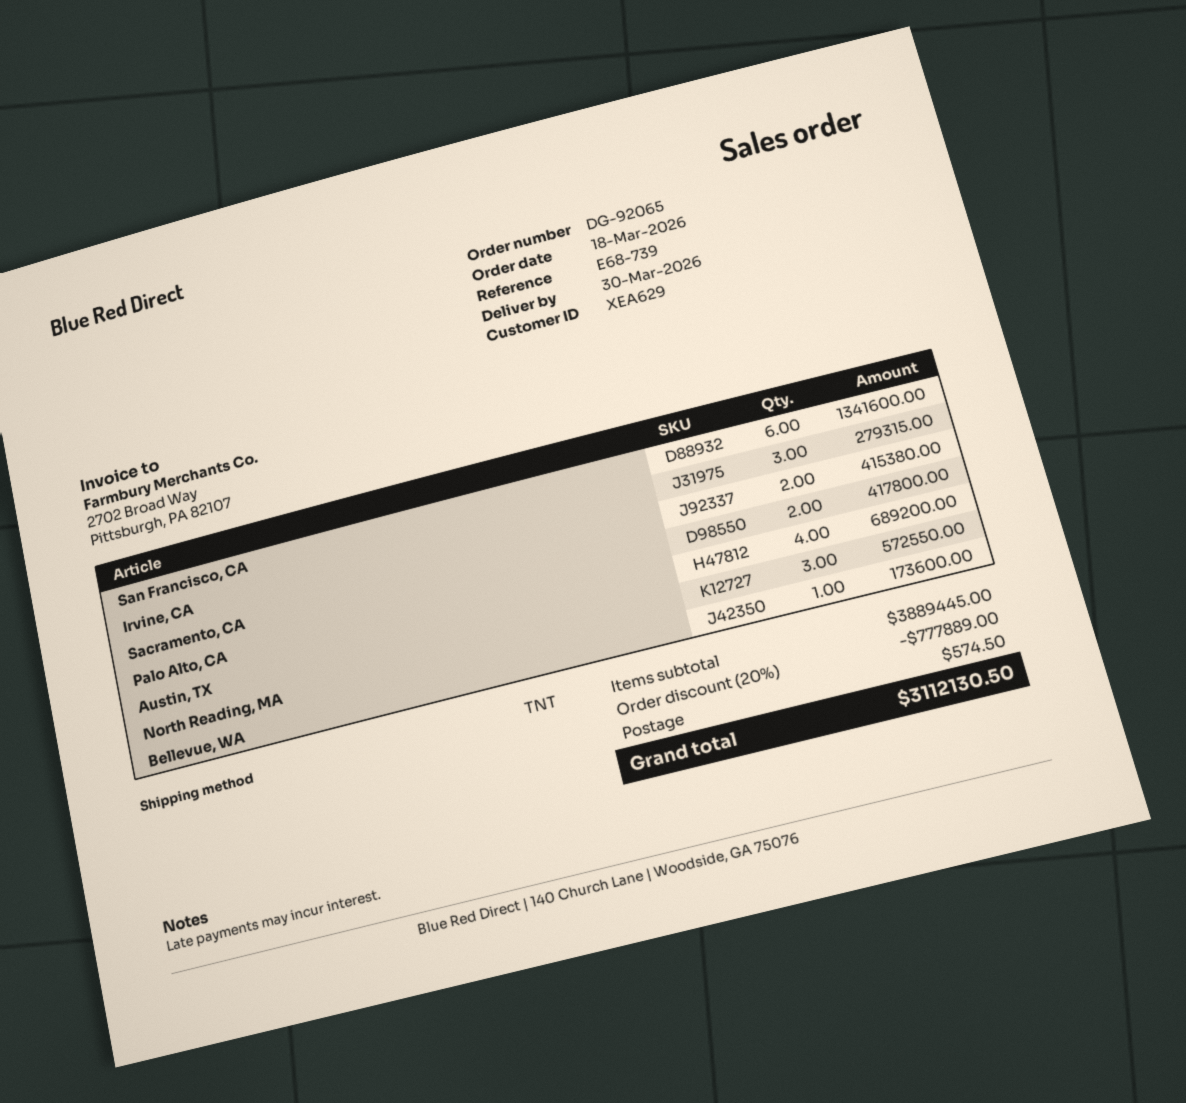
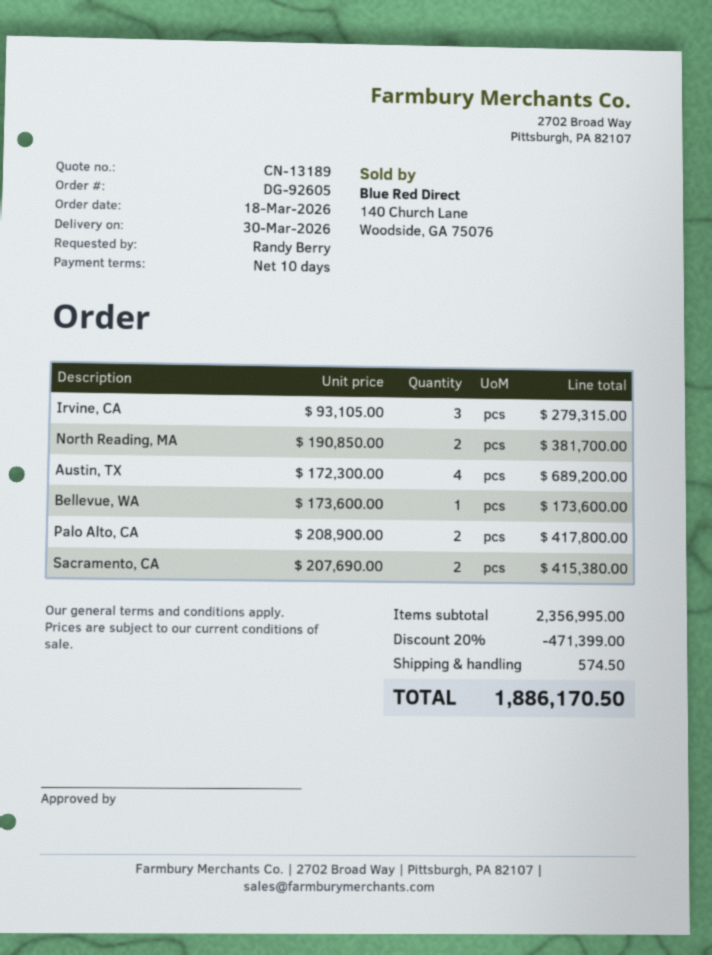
order number: DG-92065 -> DG-92605
San Francisco, CA: 6 for 1341600.00 -> none
North Reading, MA: 3 for 572550.00 -> 2 for 381700.00
subtotal: 3889445.00 -> 2356995.00
discount: 20% = 777889.00 -> 20% = 471399.00
total: 3112130.50 -> 1886170.50

